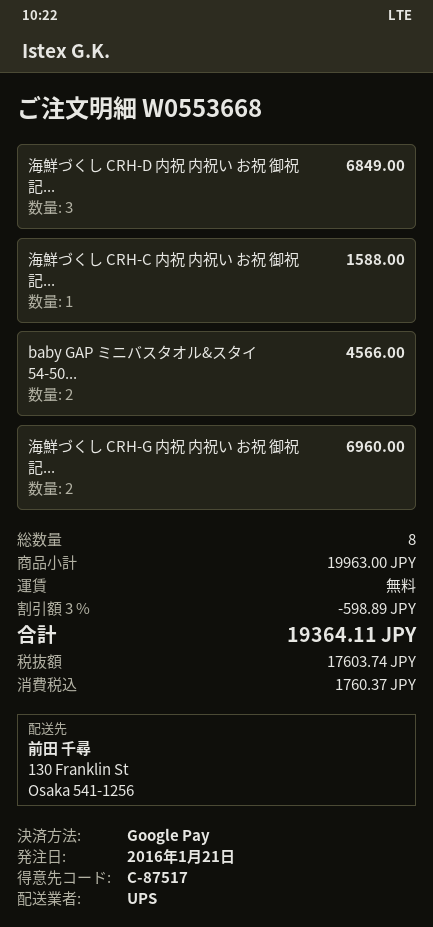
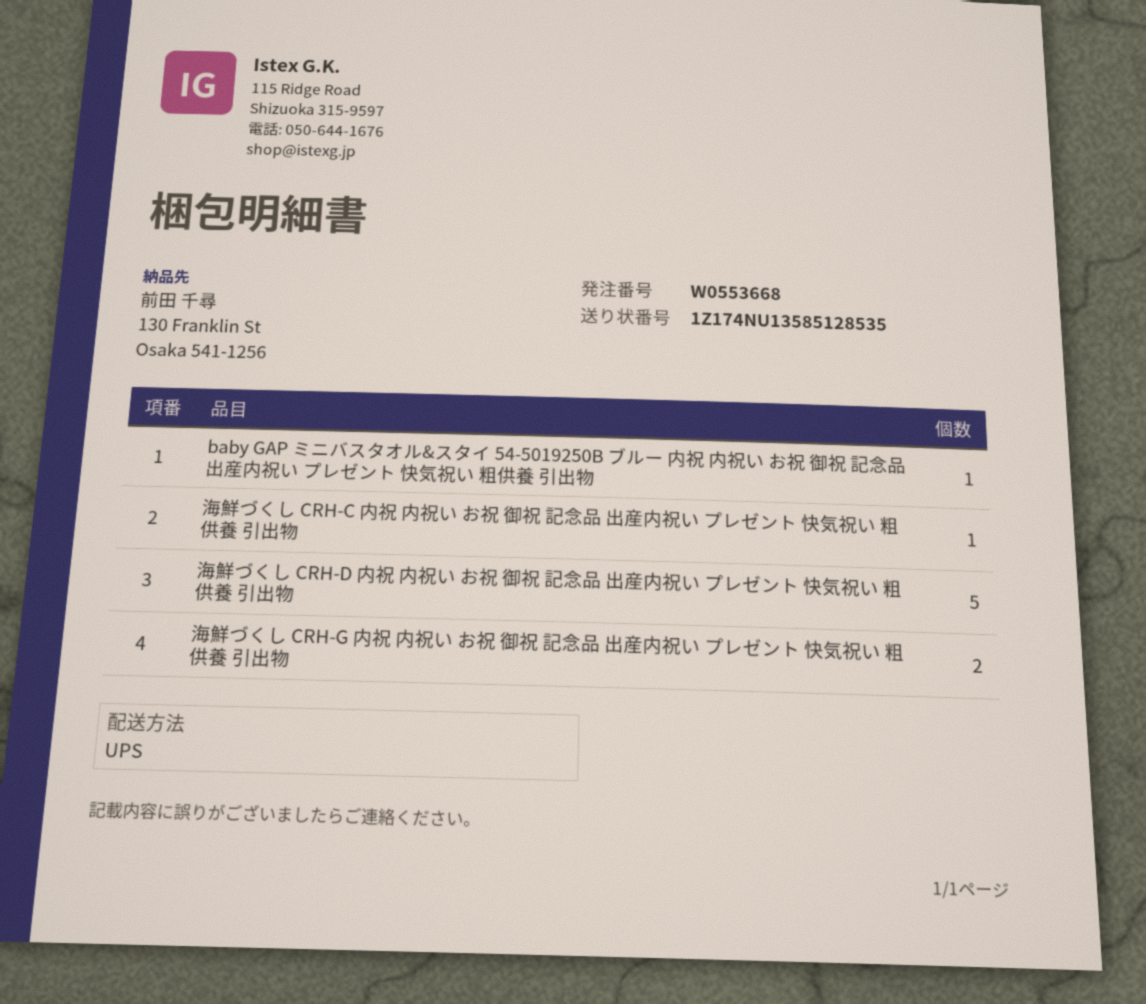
海鮮づくし CRH-D 内祝 内祝い お祝 御祝 記...: 3 -> 5
baby GAP ミニバスタオル&スタイ 54-50...: 2 -> 1

